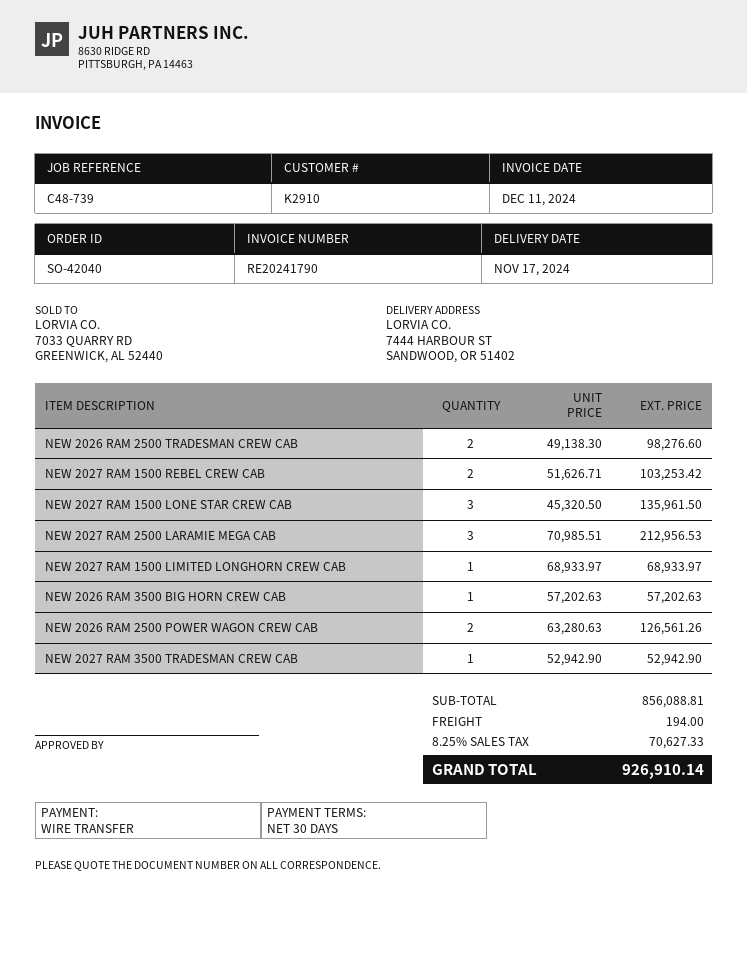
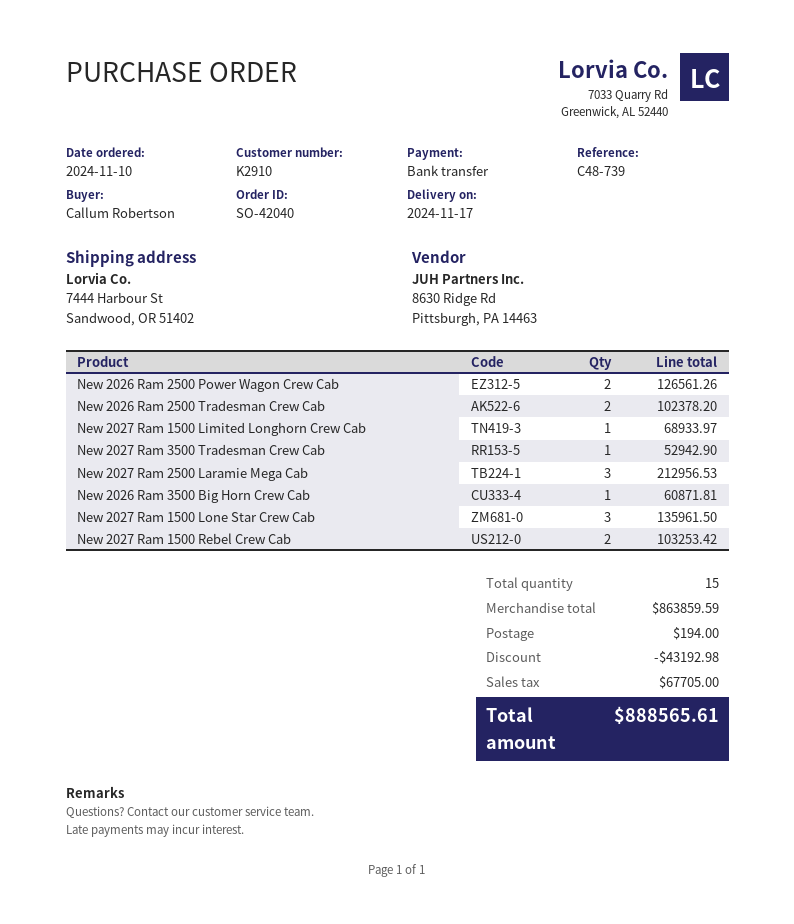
NEW 2026 RAM 2500 TRADESMAN CREW CAB: 2 for 98276.60 -> 2 for 102378.20
NEW 2026 RAM 3500 BIG HORN CREW CAB: 1 for 57202.63 -> 1 for 60871.81
subtotal: 856088.81 -> 863859.59
discount: none -> 43192.98
tax: 70627.33 -> 67705.00
total: 926910.14 -> 888565.61

